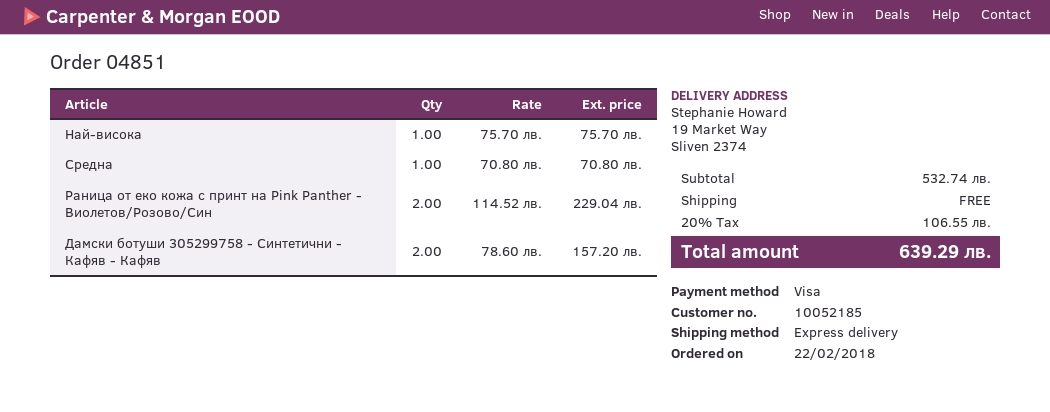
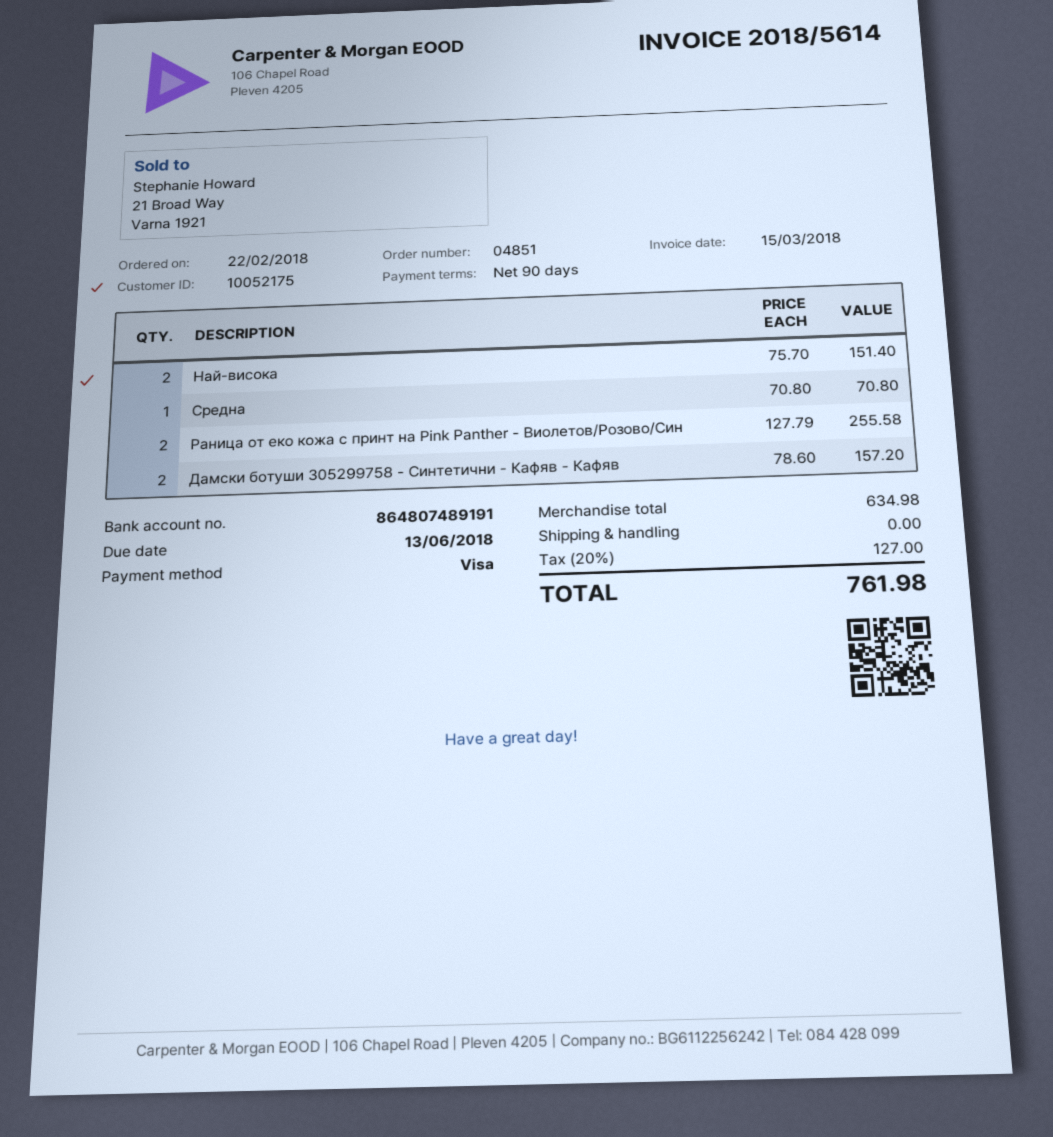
customer number: 10052185 -> 10052175
Най-висока: 1 x 75.70 = 75.70 -> 2 x 75.70 = 151.40
Раница от еко кожа с принт на Pink Panther - Виолетов/Розово/Син: 2 x 114.52 = 229.04 -> 2 x 127.79 = 255.58
subtotal: 532.74 -> 634.98
tax: 20% = 106.55 -> 20% = 127.00
total: 639.29 -> 761.98

